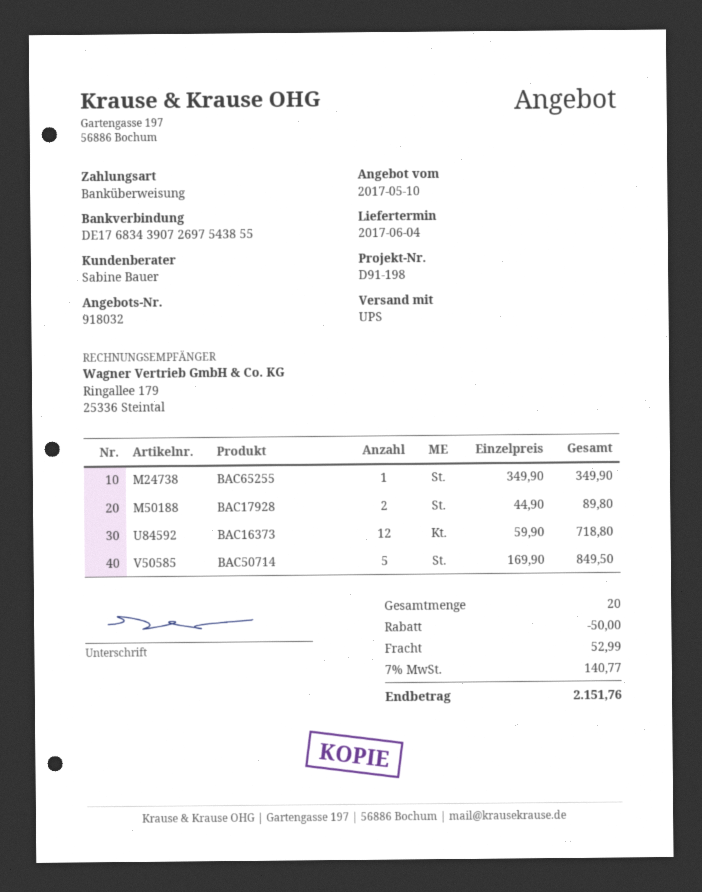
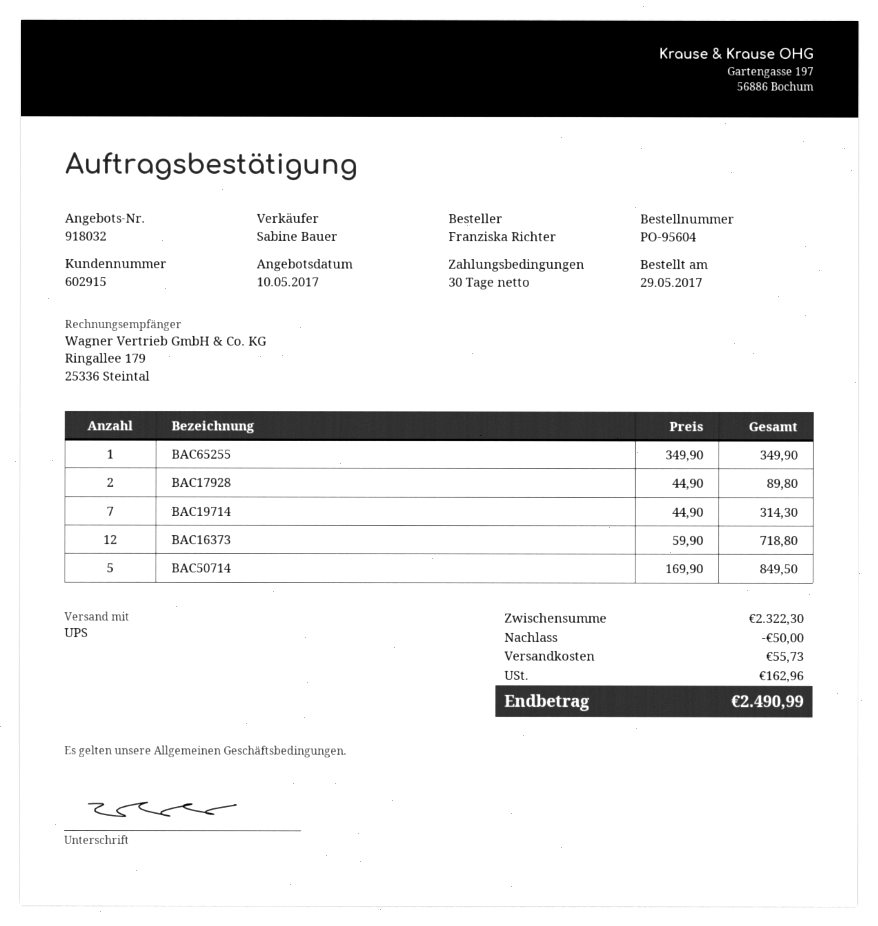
BAC19714: none -> 7 x 44.90 = 314.30
shipping: 52.99 -> 55.73
tax: 140.77 -> 162.96
total: 2151.76 -> 2490.99

